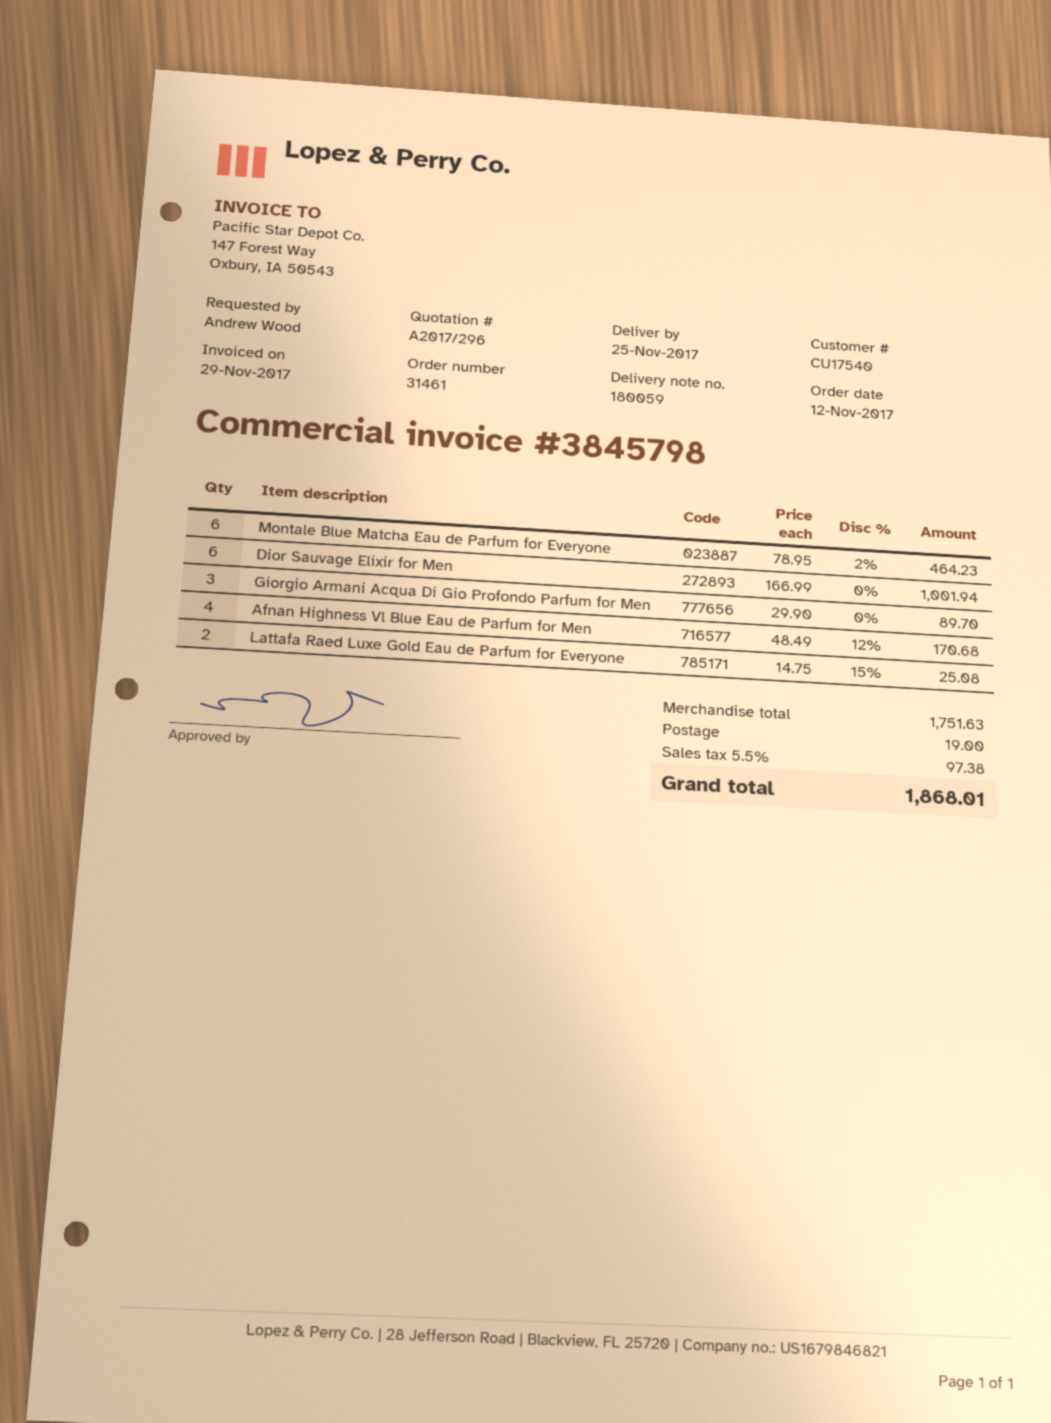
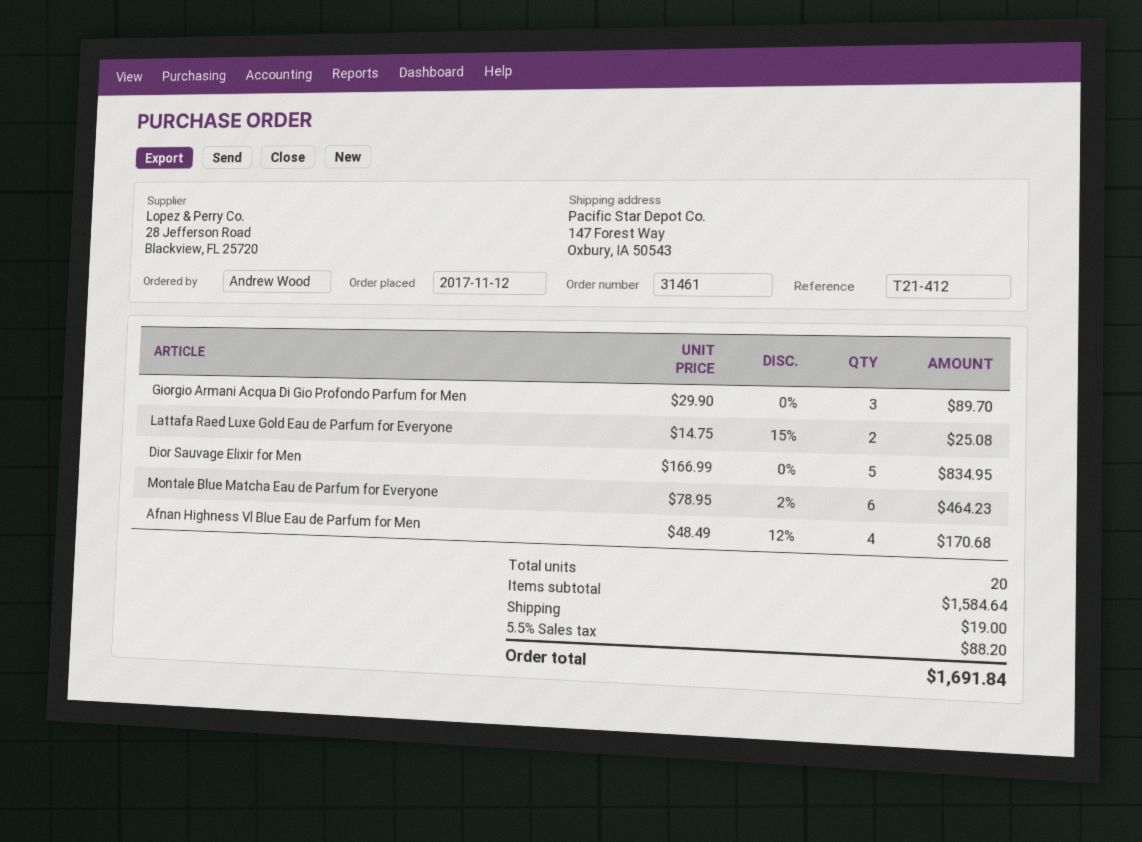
Dior Sauvage Elixir for Men: 6 x 166.99 = 1001.94 -> 5 x 166.99 = 834.95
subtotal: 1751.63 -> 1584.64
tax: 5.5% = 97.38 -> 5.5% = 88.20
total: 1868.01 -> 1691.84

